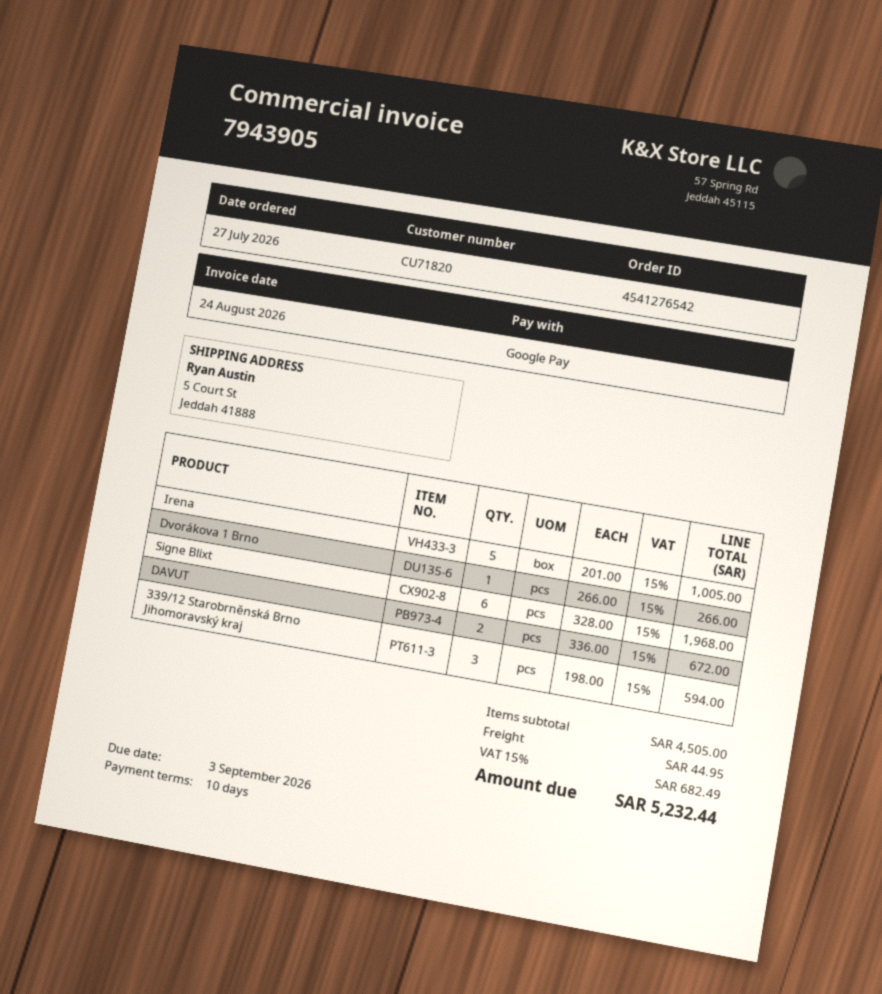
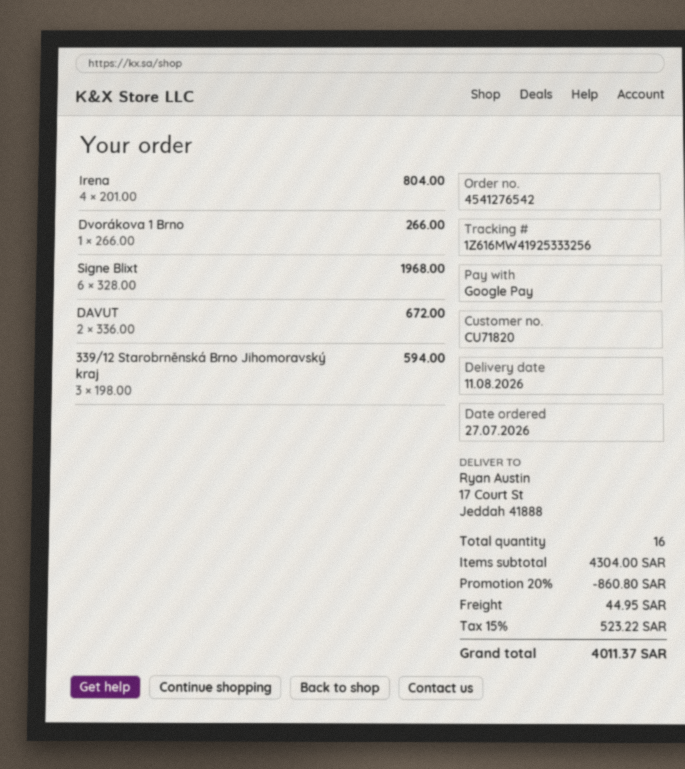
ship to: 5 Court St, Jeddah 41888 -> 17 Court St, Jeddah 41888
Irena: 5 x 201.00 = 1005.00 -> 4 x 201.00 = 804.00
subtotal: 4505.00 -> 4304.00
discount: none -> 20% = 860.80
tax: 15% = 682.49 -> 15% = 523.22
total: 5232.44 -> 4011.37

